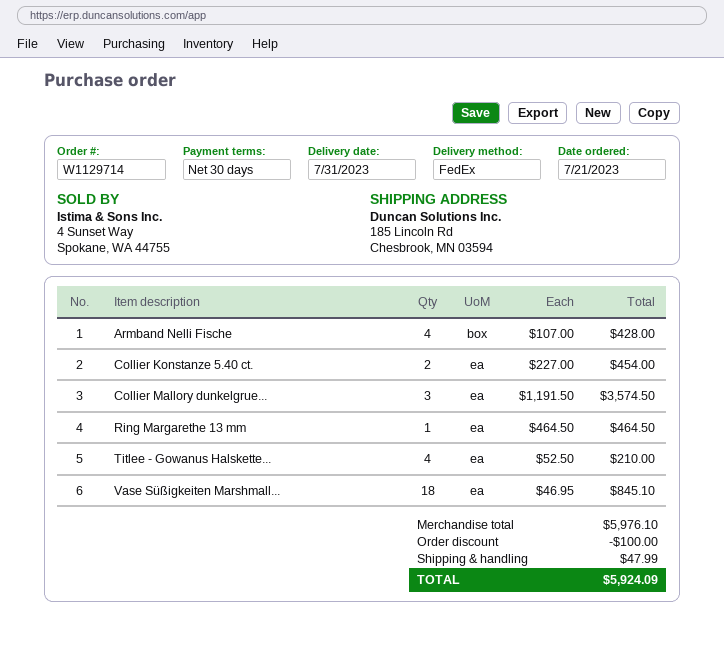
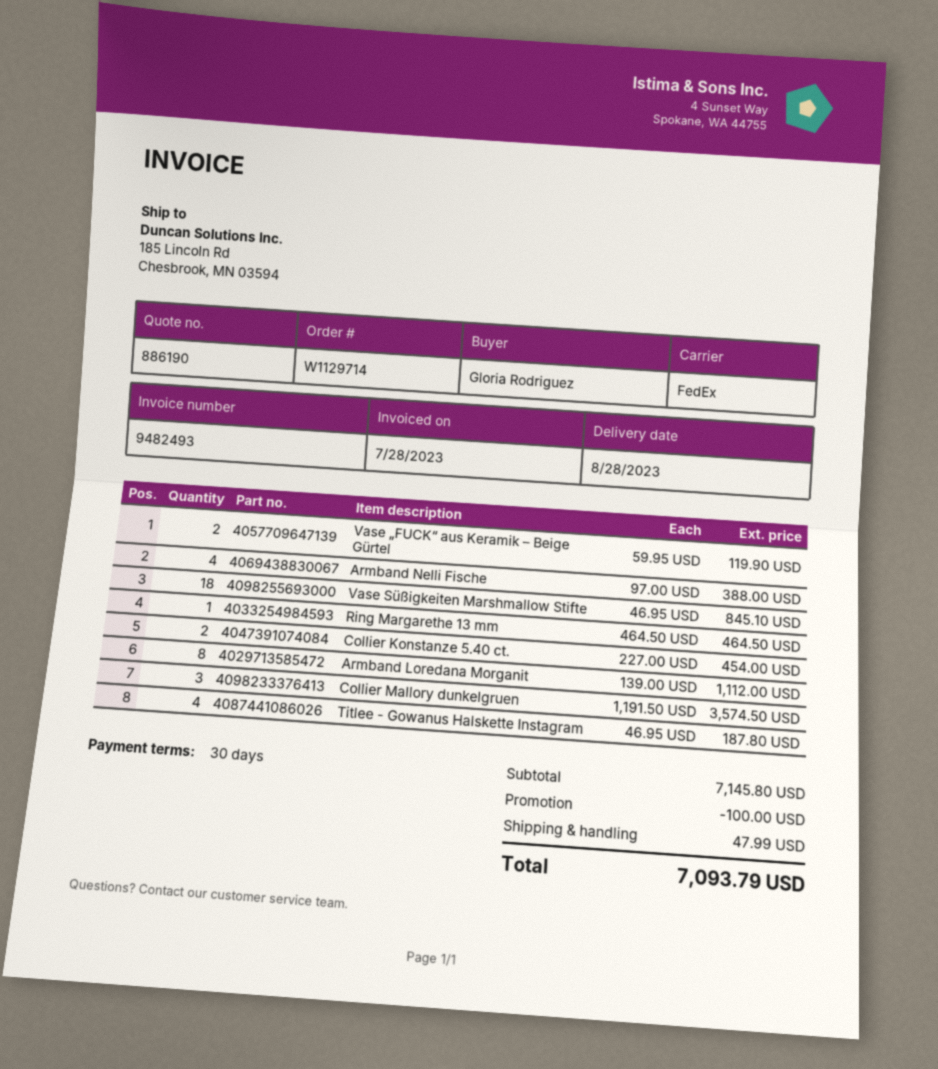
delivery date: 2023-07-31 -> 2023-08-28
Armband Nelli Fische: 4 x 107.00 = 428.00 -> 4 x 97.00 = 388.00
Titlee - Gowanus Halskette...: 4 x 52.50 = 210.00 -> 4 x 46.95 = 187.80
Vase „FUCK“ aus Keramik – Beige Gürtel: none -> 2 x 59.95 = 119.90
Armband Loredana Morganit: none -> 8 x 139.00 = 1112.00
subtotal: 5976.10 -> 7145.80
total: 5924.09 -> 7093.79

